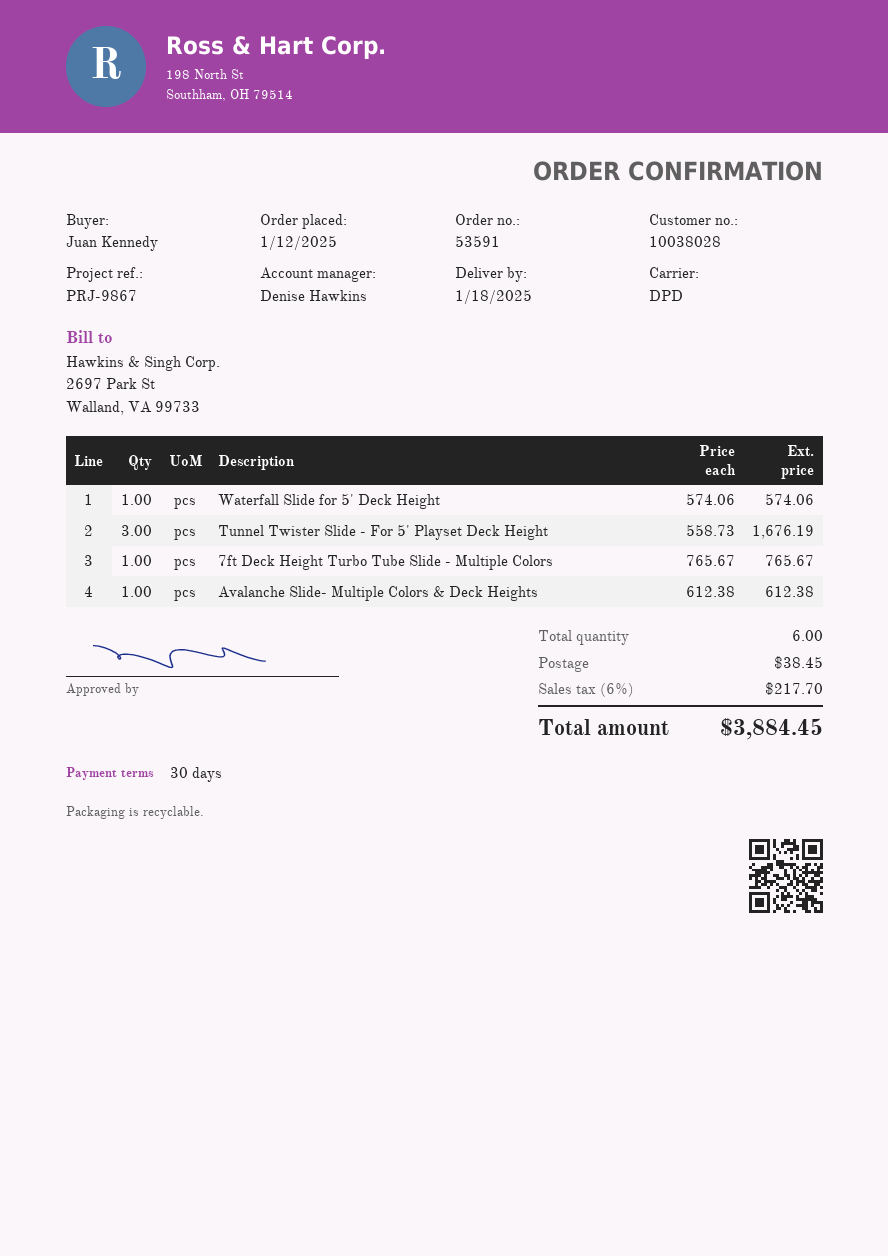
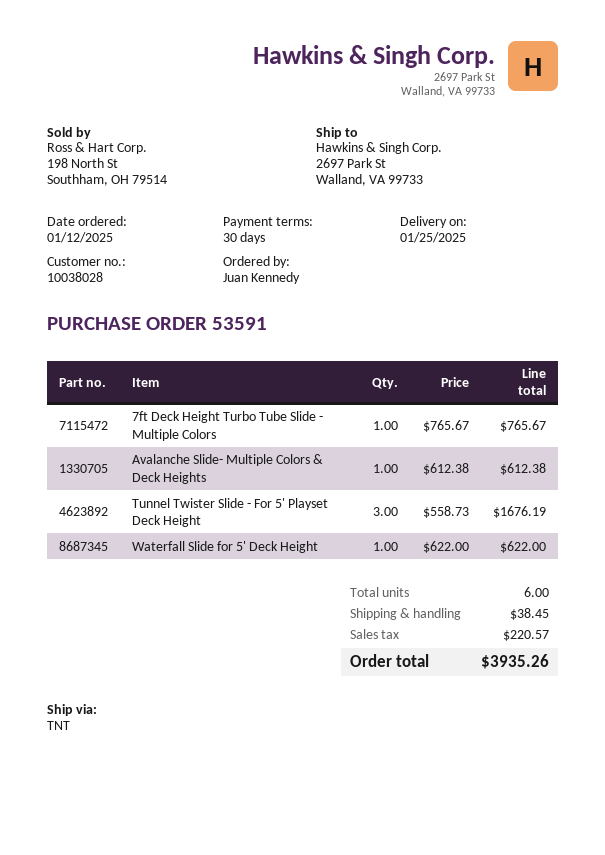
delivery date: 2025-01-18 -> 2025-01-25
shipping method: DPD -> TNT
Waterfall Slide for 5' Deck Height: 1 x 574.06 = 574.06 -> 1 x 622.00 = 622.00
tax: 217.70 -> 220.57
total: 3884.45 -> 3935.26

